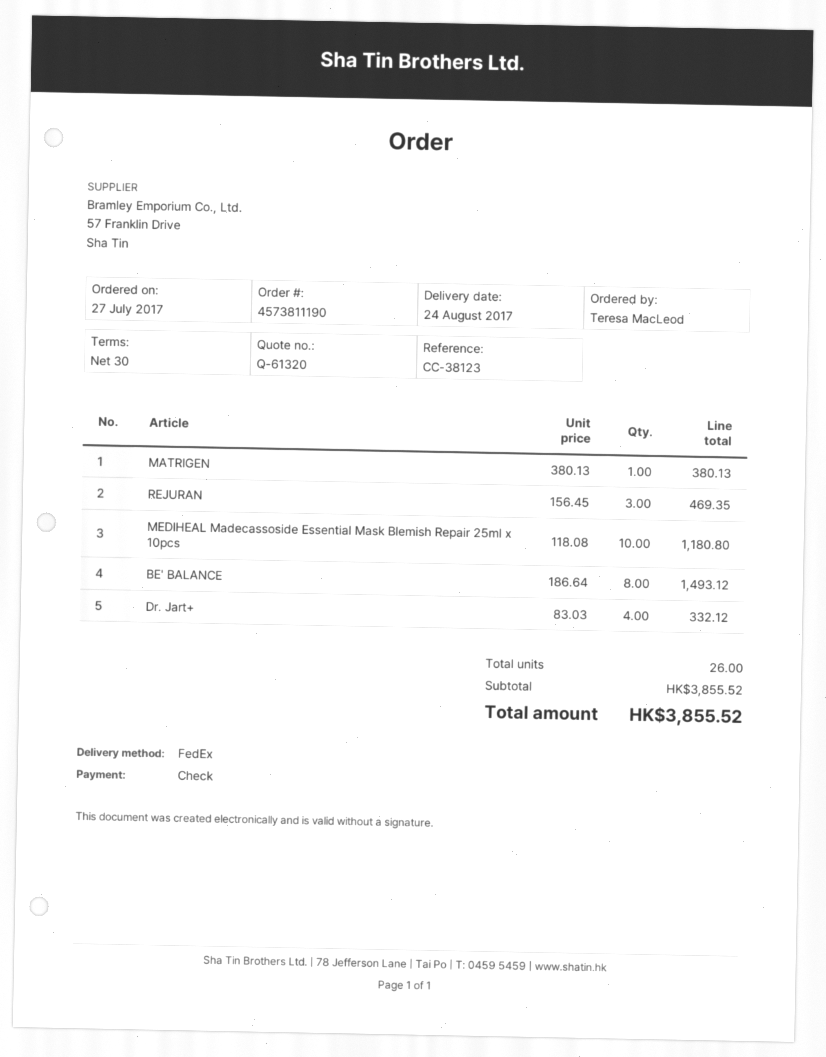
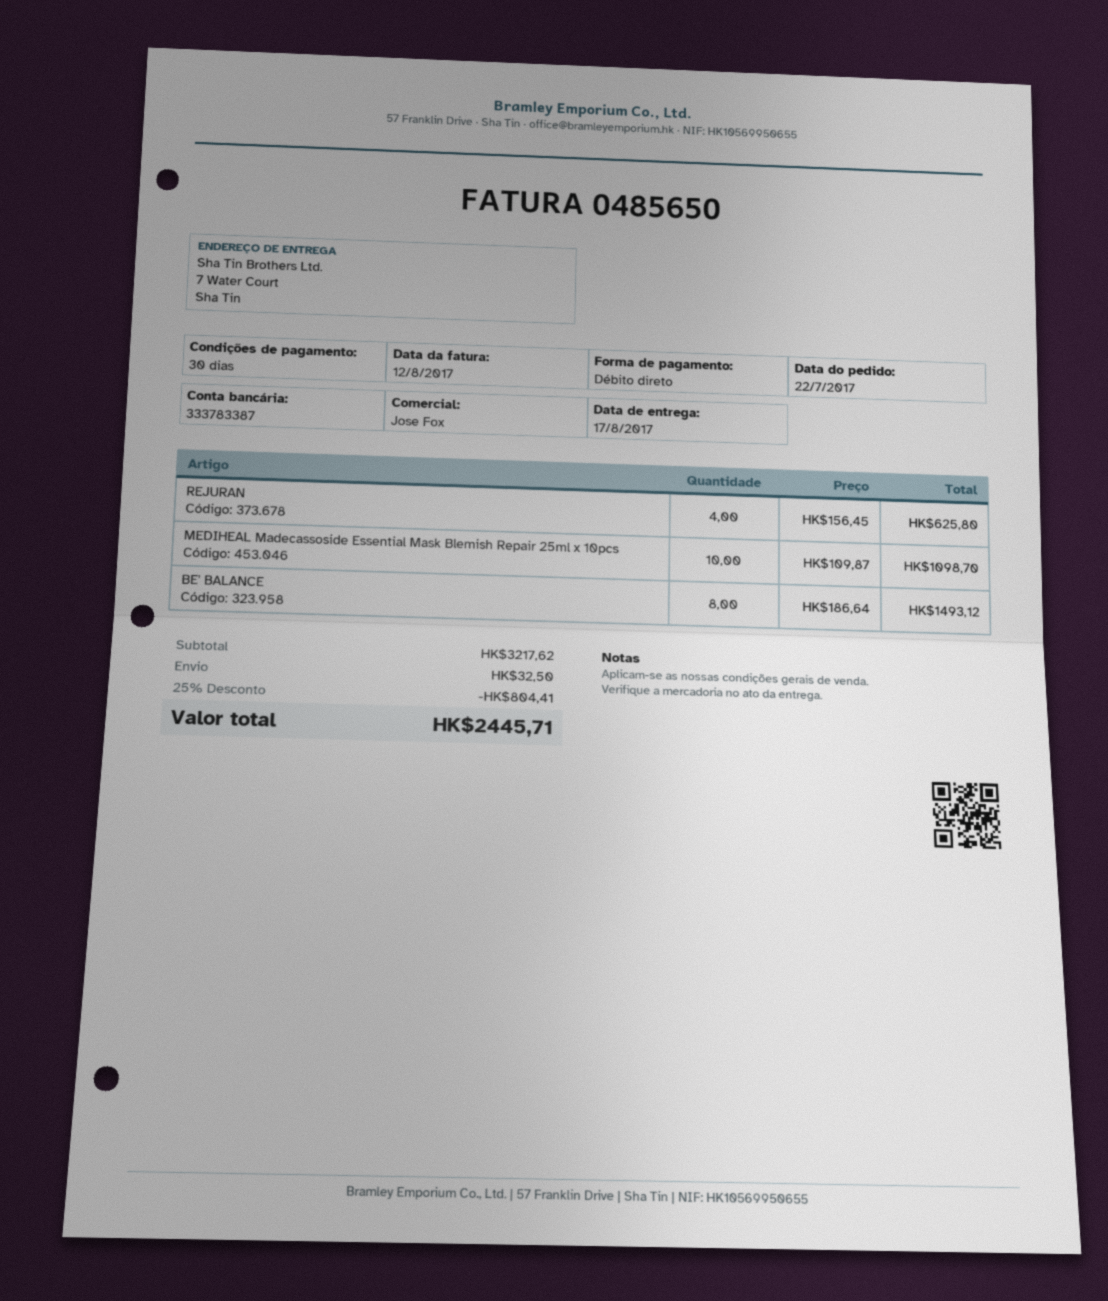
order date: 2017-07-27 -> 2017-07-22
delivery date: 2017-08-24 -> 2017-08-17
payment method: cheque -> direct debit
MATRIGEN: 1 x 380.13 = 380.13 -> none
REJURAN: 3 x 156.45 = 469.35 -> 4 x 156.45 = 625.80
MEDIHEAL Madecassoside Essential Mask Blemish Repair 25ml x 10pcs: 10 x 118.08 = 1180.80 -> 10 x 109.87 = 1098.70
Dr. Jart+: 4 x 83.03 = 332.12 -> none
subtotal: 3855.52 -> 3217.62
discount: none -> 25% = 804.41
shipping: none -> 32.50
total: 3855.52 -> 2445.71

